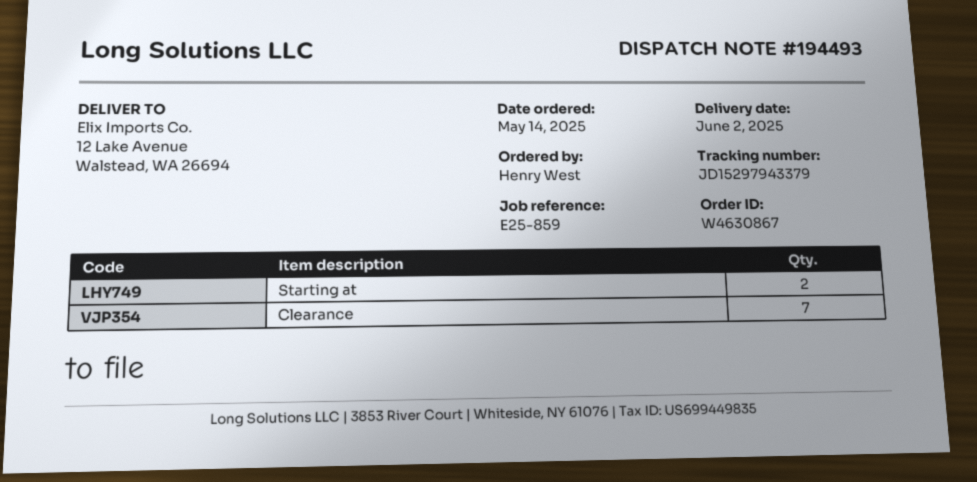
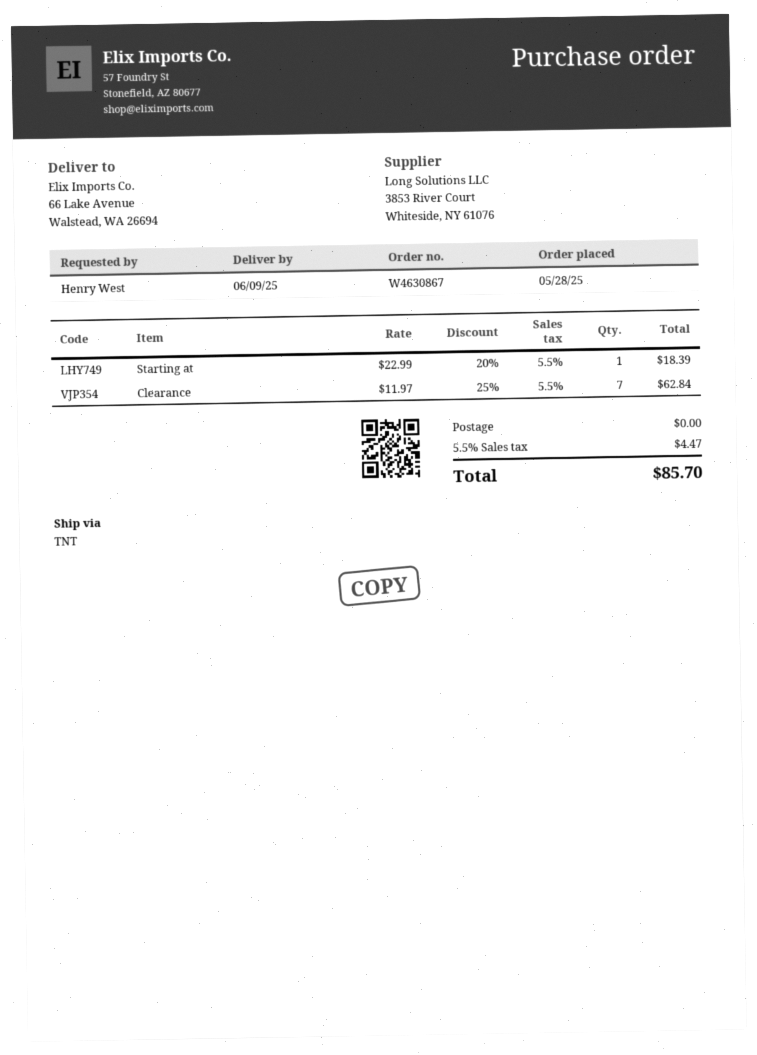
order date: 2025-05-14 -> 2025-05-28
delivery date: 2025-06-02 -> 2025-06-09
ship to: 12 Lake Avenue, Walstead, WA 26694 -> 66 Lake Avenue, Walstead, WA 26694
Starting at: 2 -> 1

